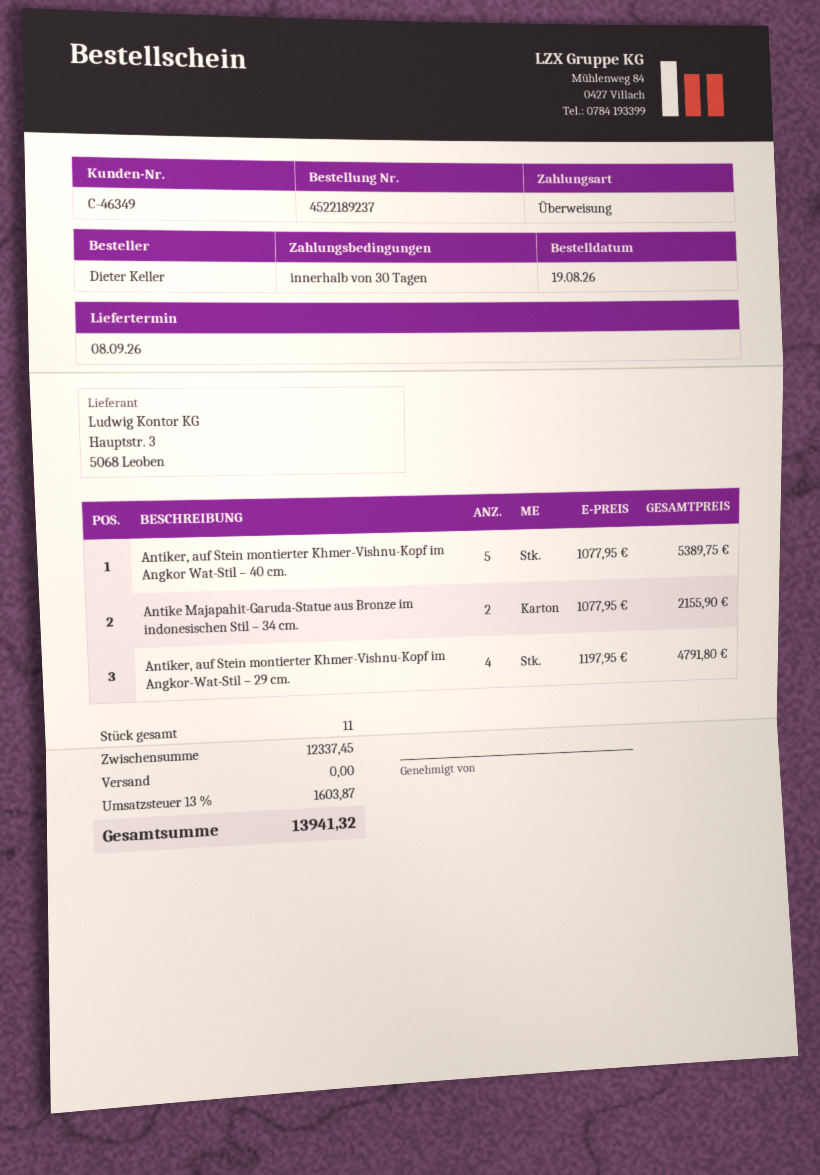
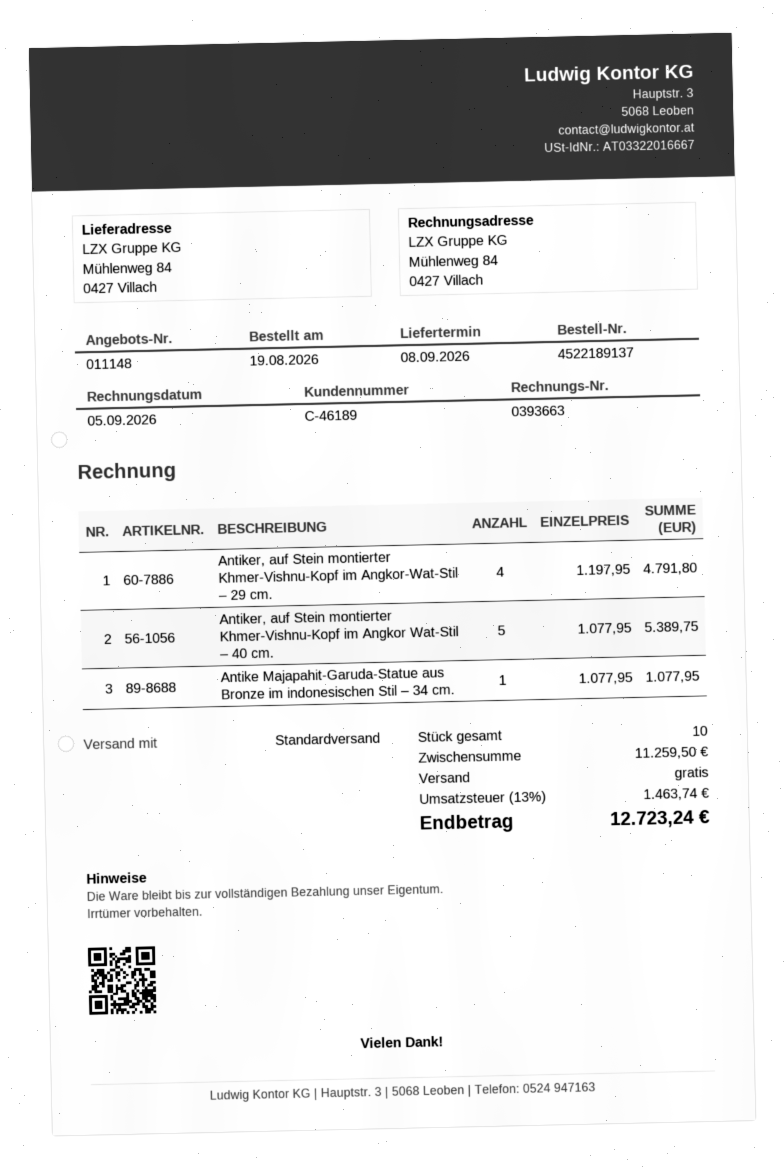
order number: 4522189237 -> 4522189137
customer number: C-46349 -> C-46189
Antike Majapahit-Garuda-Statue aus Bronze im indonesischen Stil – 34 cm.: 2 x 1077.95 = 2155.90 -> 1 x 1077.95 = 1077.95
total quantity: 11 -> 10
subtotal: 12337.45 -> 11259.50
tax: 13% = 1603.87 -> 13% = 1463.74
total: 13941.32 -> 12723.24

